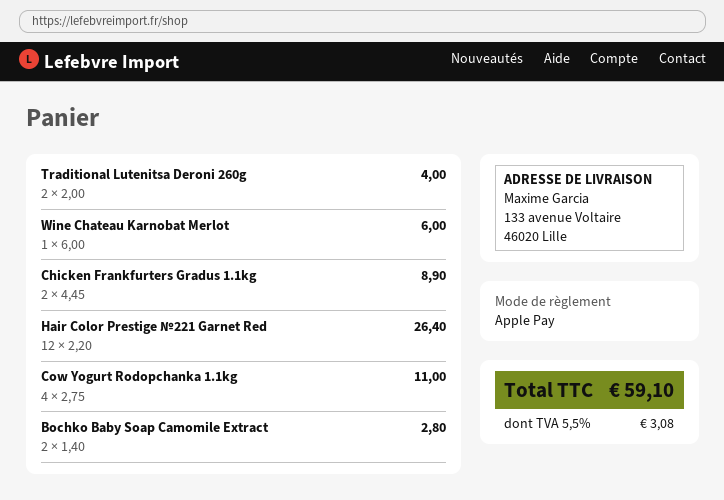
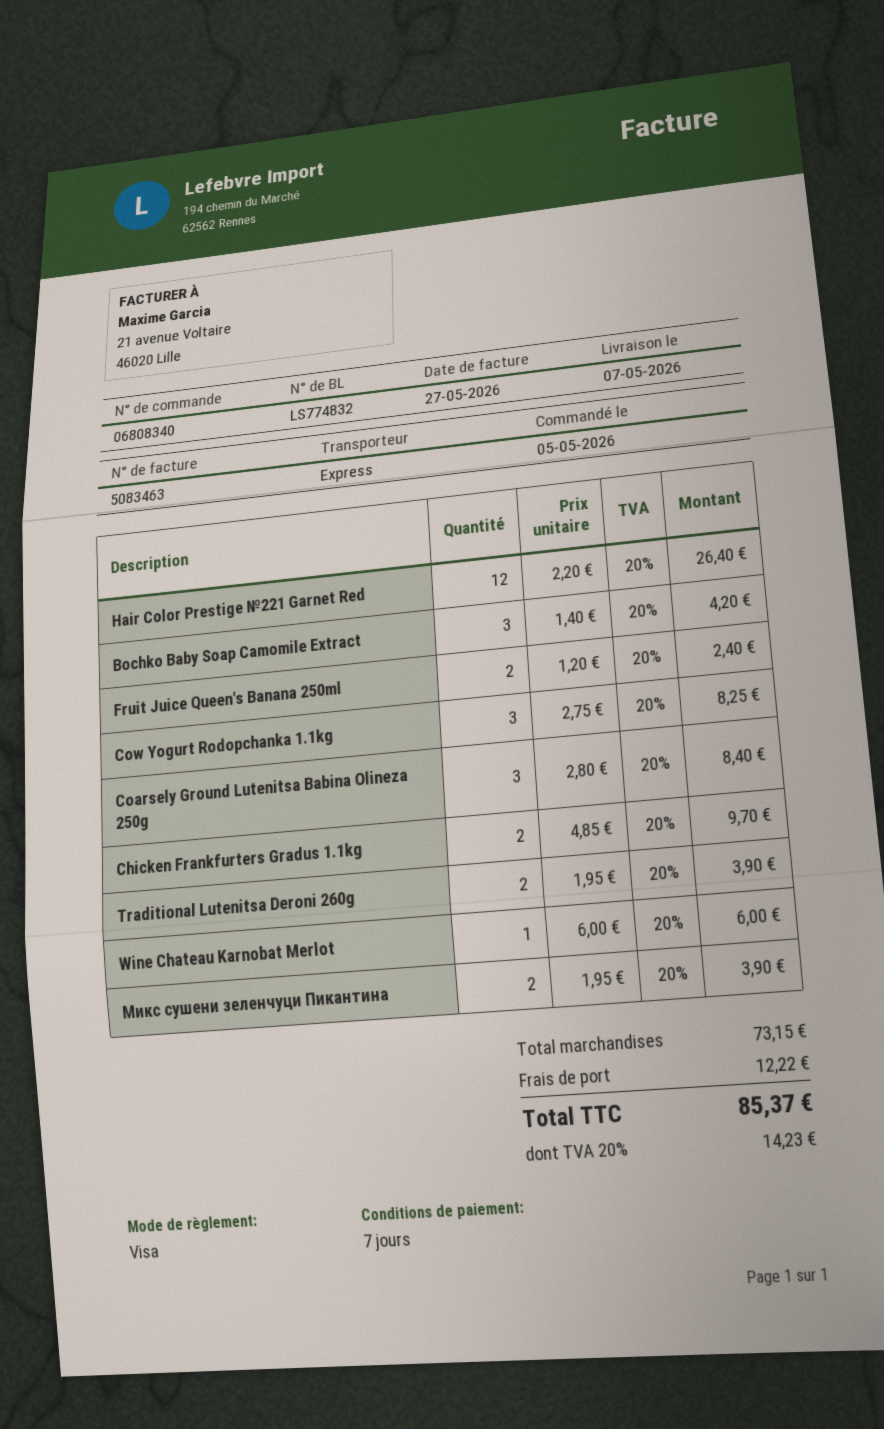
payment method: Apple Pay -> Visa
Traditional Lutenitsa Deroni 260g: 2 x 2.00 = 4.00 -> 2 x 1.95 = 3.90
Chicken Frankfurters Gradus 1.1kg: 2 x 4.45 = 8.90 -> 2 x 4.85 = 9.70
Cow Yogurt Rodopchanka 1.1kg: 4 x 2.75 = 11.00 -> 3 x 2.75 = 8.25
Bochko Baby Soap Camomile Extract: 2 x 1.40 = 2.80 -> 3 x 1.40 = 4.20
Fruit Juice Queen's Banana 250ml: none -> 2 x 1.20 = 2.40
Coarsely Ground Lutenitsa Babina Olineza 250g: none -> 3 x 2.80 = 8.40
Микс сушени зеленчуци Пикантина: none -> 2 x 1.95 = 3.90
shipping: none -> 12.22
tax: 5.5% = 3.08 -> 20% = 14.23
total: 59.10 -> 85.37

